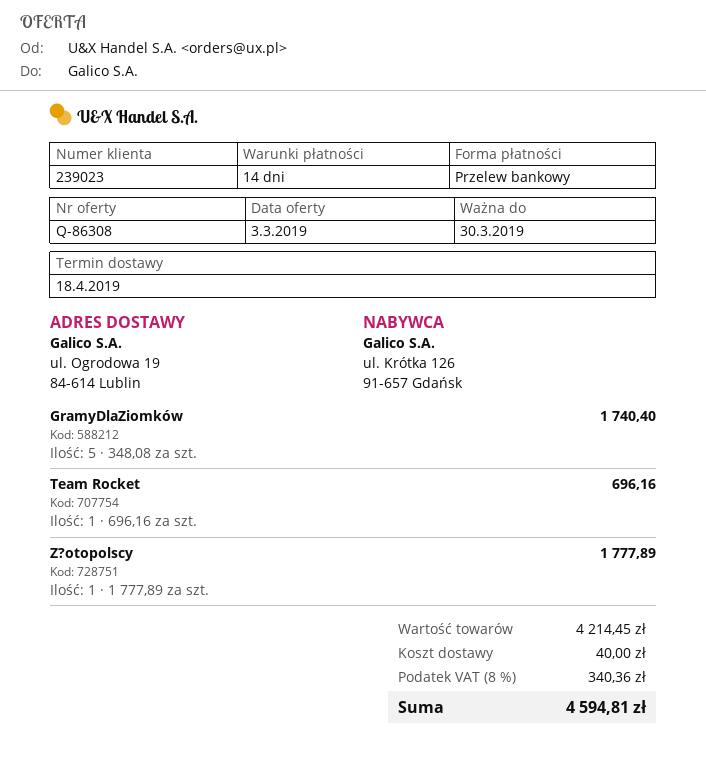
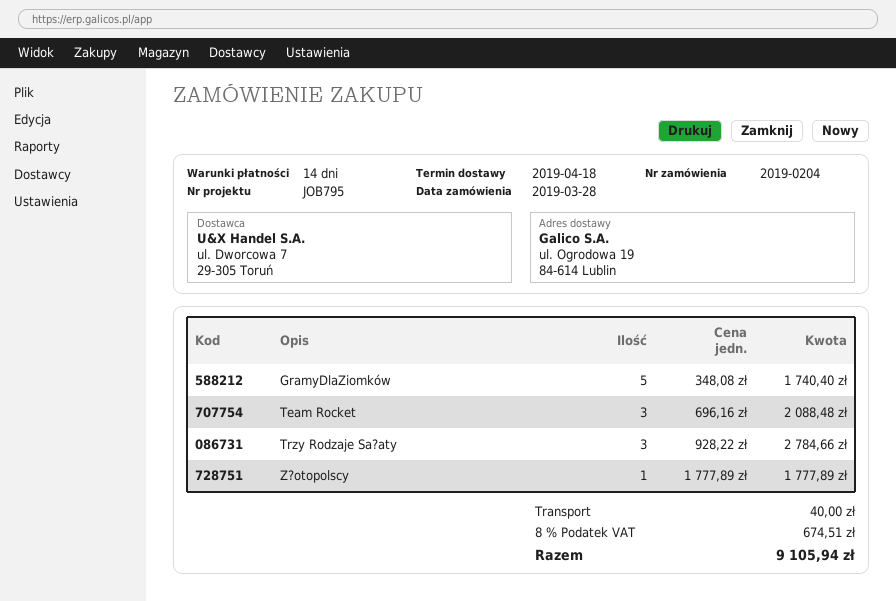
Team Rocket: 1 x 696.16 = 696.16 -> 3 x 696.16 = 2088.48
Trzy Rodzaje Sa?aty: none -> 3 x 928.22 = 2784.66
tax: 8% = 340.36 -> 8% = 674.51
total: 4594.81 -> 9105.94

